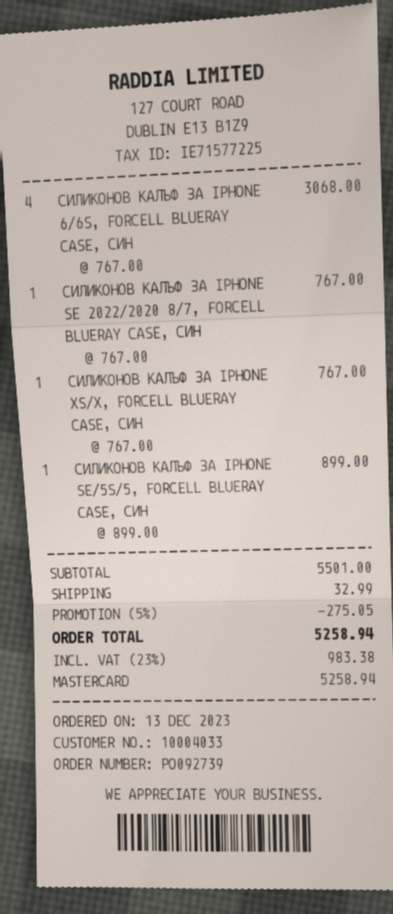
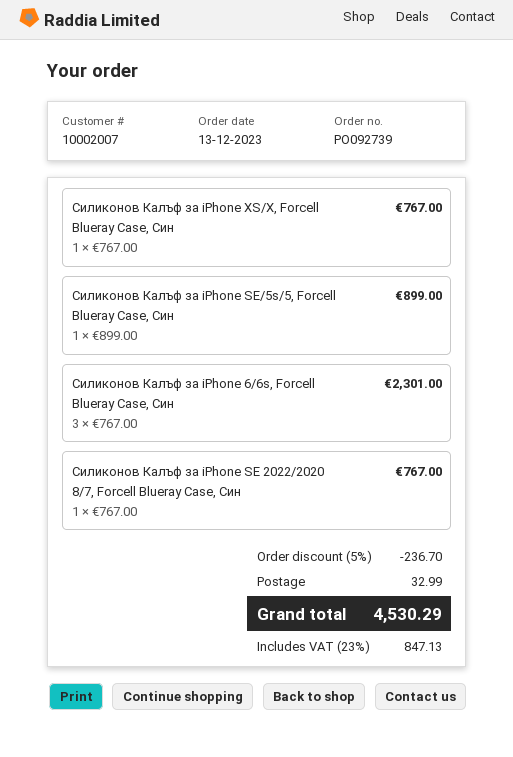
customer number: 10004033 -> 10002007
СИЛИКОНОВ КАЛЪФ ЗА IPHONE 6/6S, FORCELL BLUERAY CASE, СИН: 4 x 767.00 = 3068.00 -> 3 x 767.00 = 2301.00
discount: 5% = 275.05 -> 5% = 236.70
tax: 23% = 983.38 -> 23% = 847.13
total: 5258.94 -> 4530.29

